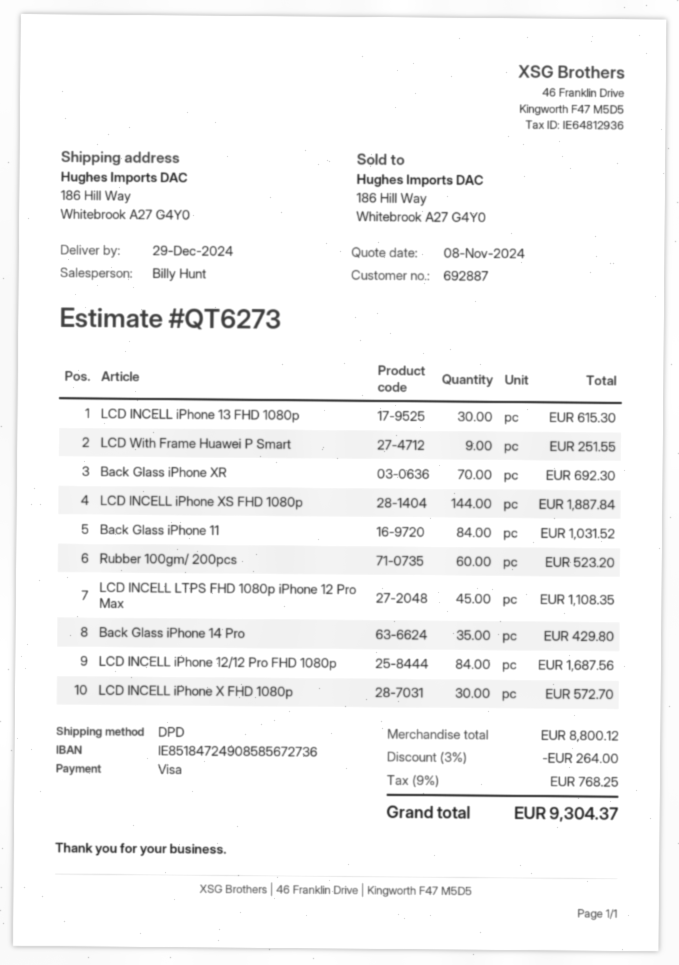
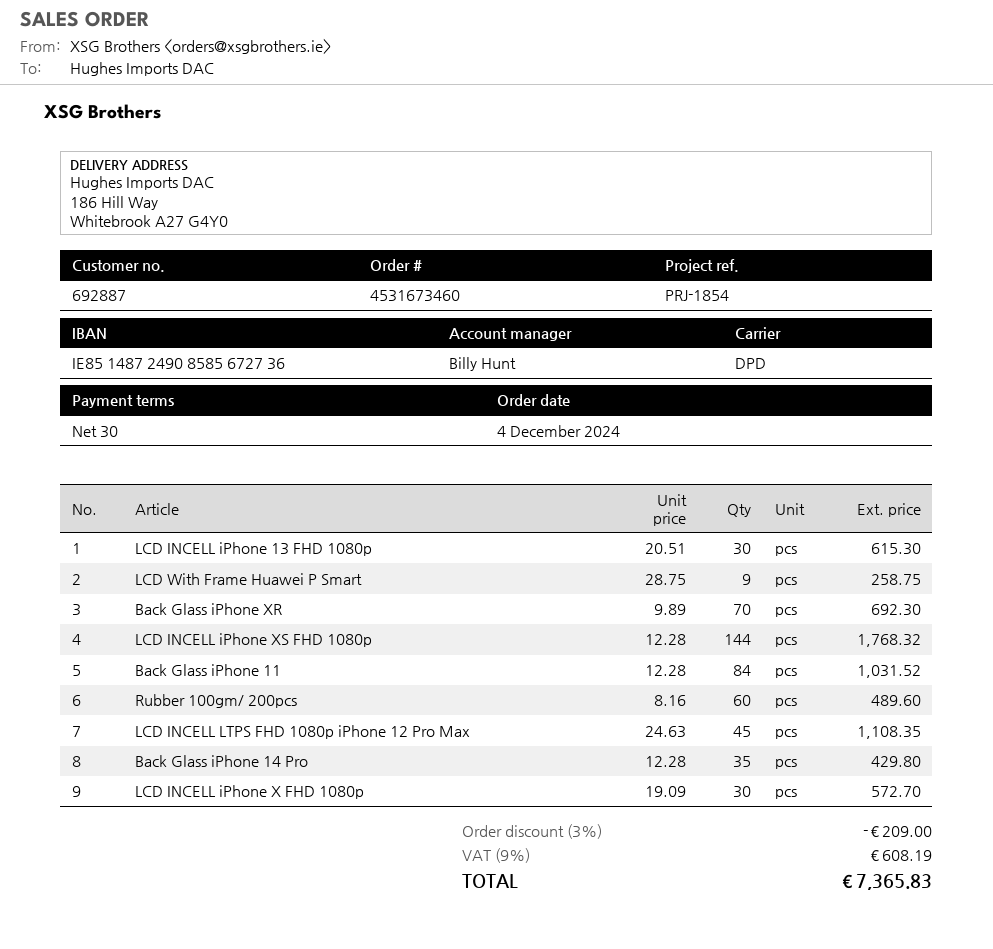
bank account: IE85184724908585672736 -> IE85148724908585672736
LCD With Frame Huawei P Smart: 9 for 251.55 -> 9 for 258.75
LCD INCELL iPhone XS FHD 1080p: 144 for 1887.84 -> 144 for 1768.32
Rubber 100gm/ 200pcs: 60 for 523.20 -> 60 for 489.60
LCD INCELL iPhone 12/12 Pro FHD 1080p: 84 for 1687.56 -> none
discount: 3% = 264.00 -> 3% = 209.00
tax: 9% = 768.25 -> 9% = 608.19
total: 9304.37 -> 7365.83

